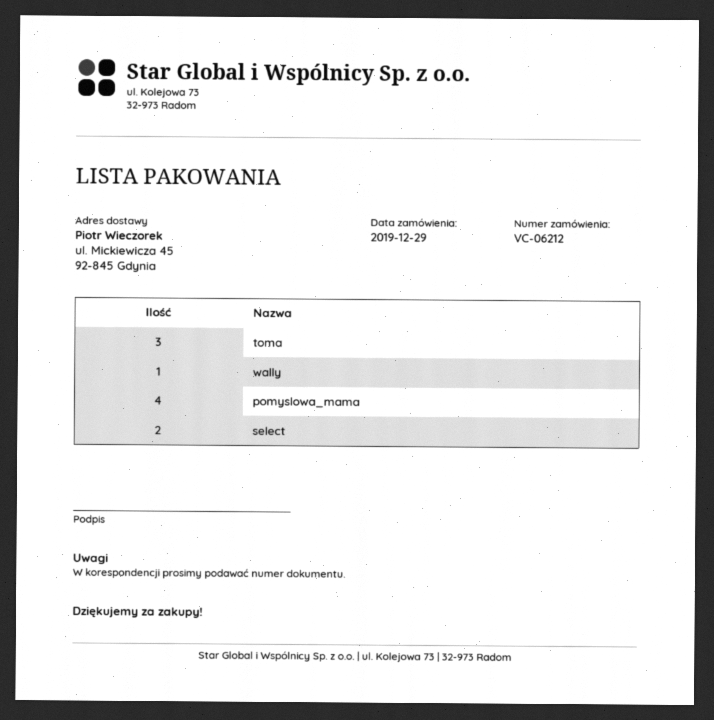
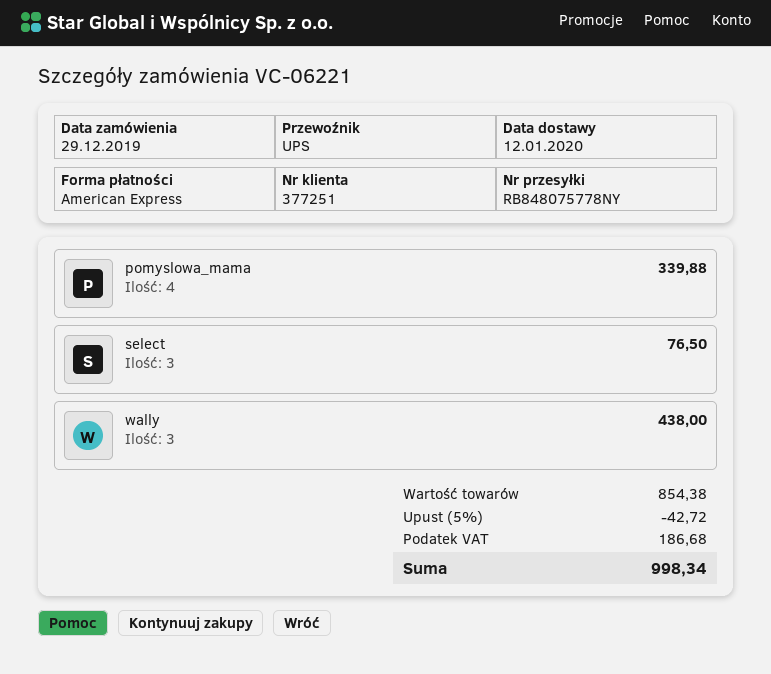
order number: VC-06212 -> VC-06221
toma: 3 -> none
wally: 1 -> 3
select: 2 -> 3

